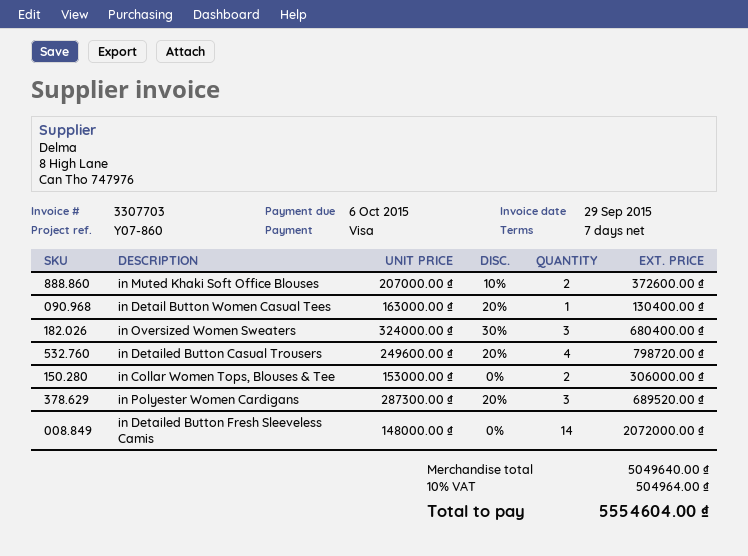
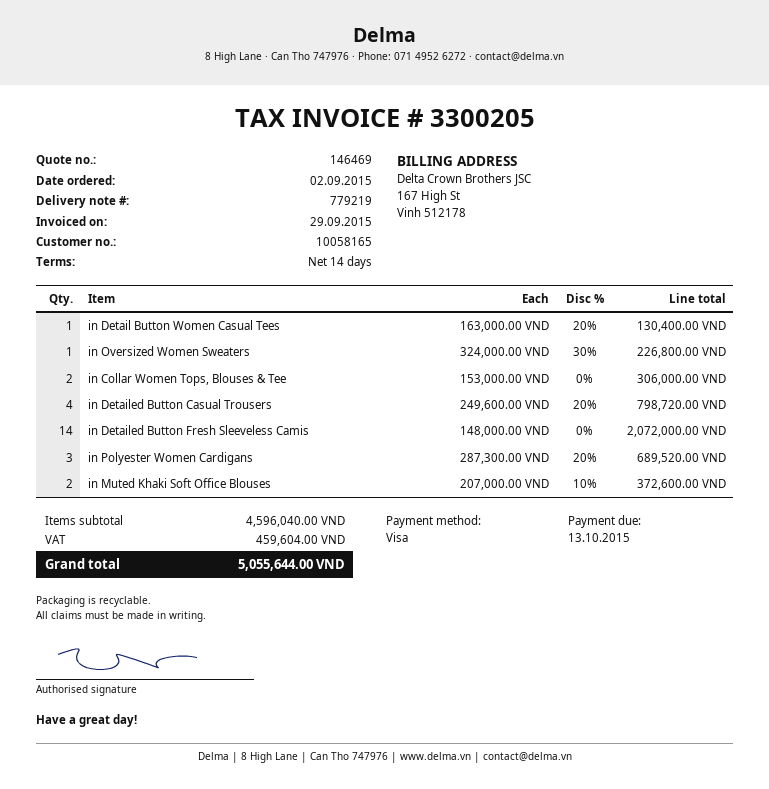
invoice number: 3307703 -> 3300205
payment terms: 7 days -> 14 days
due date: 2015-10-06 -> 2015-10-13
in Oversized Women Sweaters: 3 x 324000.00 - 30% = 680400.00 -> 1 x 324000.00 - 30% = 226800.00
subtotal: 5049640.00 -> 4596040.00
tax: 504964.00 -> 459604.00
total: 5554604.00 -> 5055644.00

